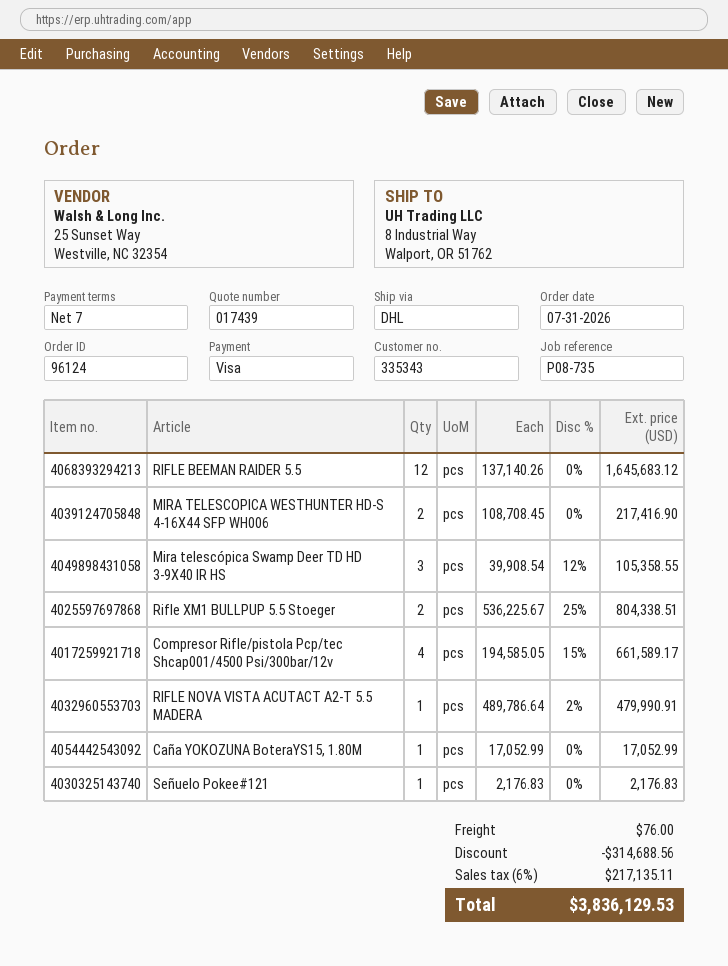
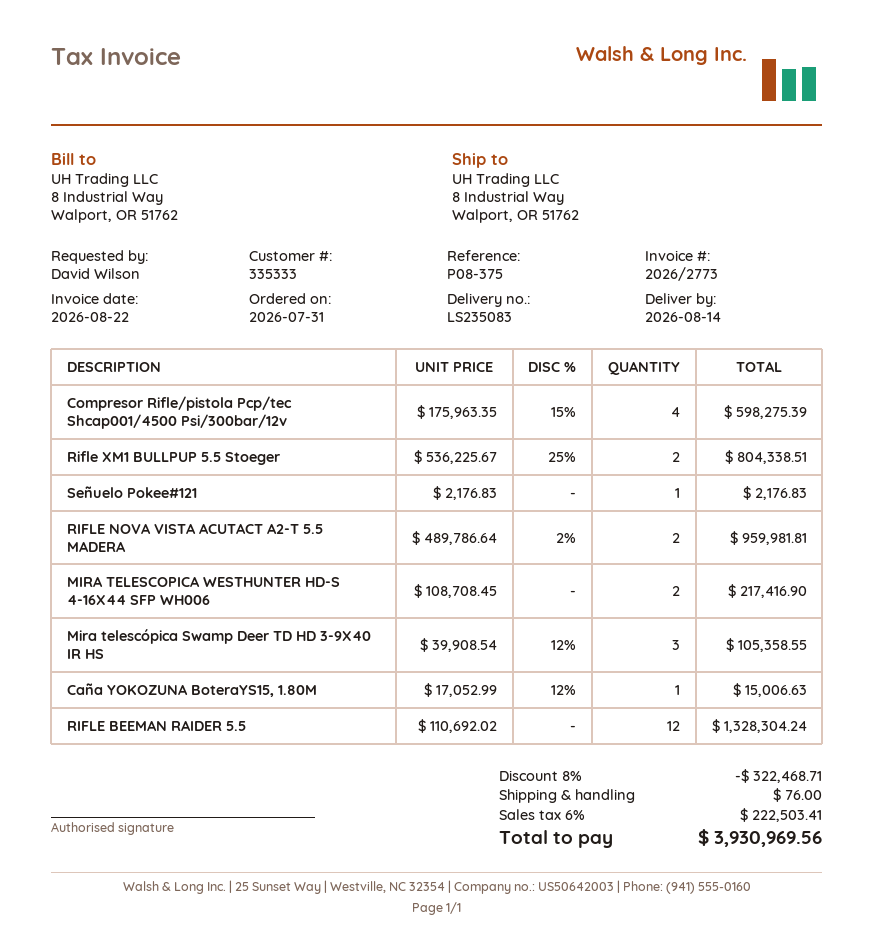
customer number: 335343 -> 335333
reference: P08-735 -> P08-375
RIFLE BEEMAN RAIDER 5.5: 12 x 137140.26 = 1645683.12 -> 12 x 110692.02 = 1328304.24
Compresor Rifle/pistola Pcp/tec Shcap001/4500 Psi/300bar/12v: 4 x 194585.05 - 15% = 661589.17 -> 4 x 175963.35 - 15% = 598275.39
RIFLE NOVA VISTA ACUTACT A2-T 5.5 MADERA: 1 x 489786.64 - 2% = 479990.91 -> 2 x 489786.64 - 2% = 959981.81
Caña YOKOZUNA BoteraYS15, 1.80M: 1 x 17052.99 = 17052.99 -> 1 x 17052.99 - 12% = 15006.63
discount: 314688.56 -> 322468.71
tax: 6% = 217135.11 -> 6% = 222503.41
total: 3836129.53 -> 3930969.56

